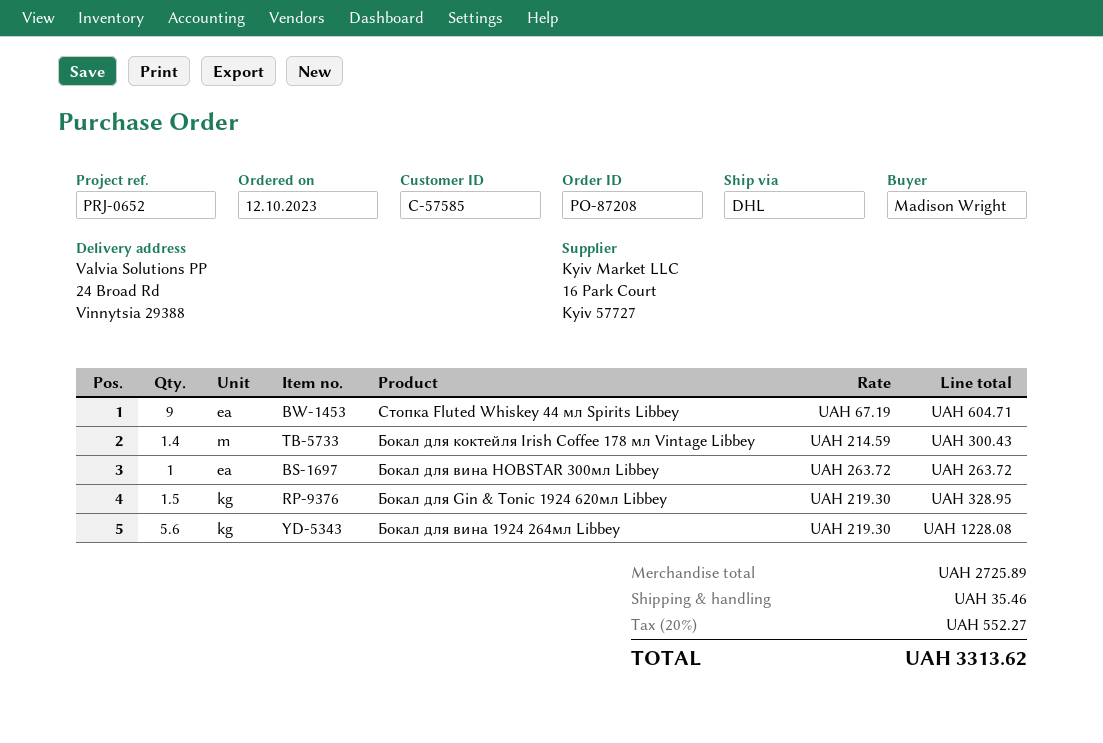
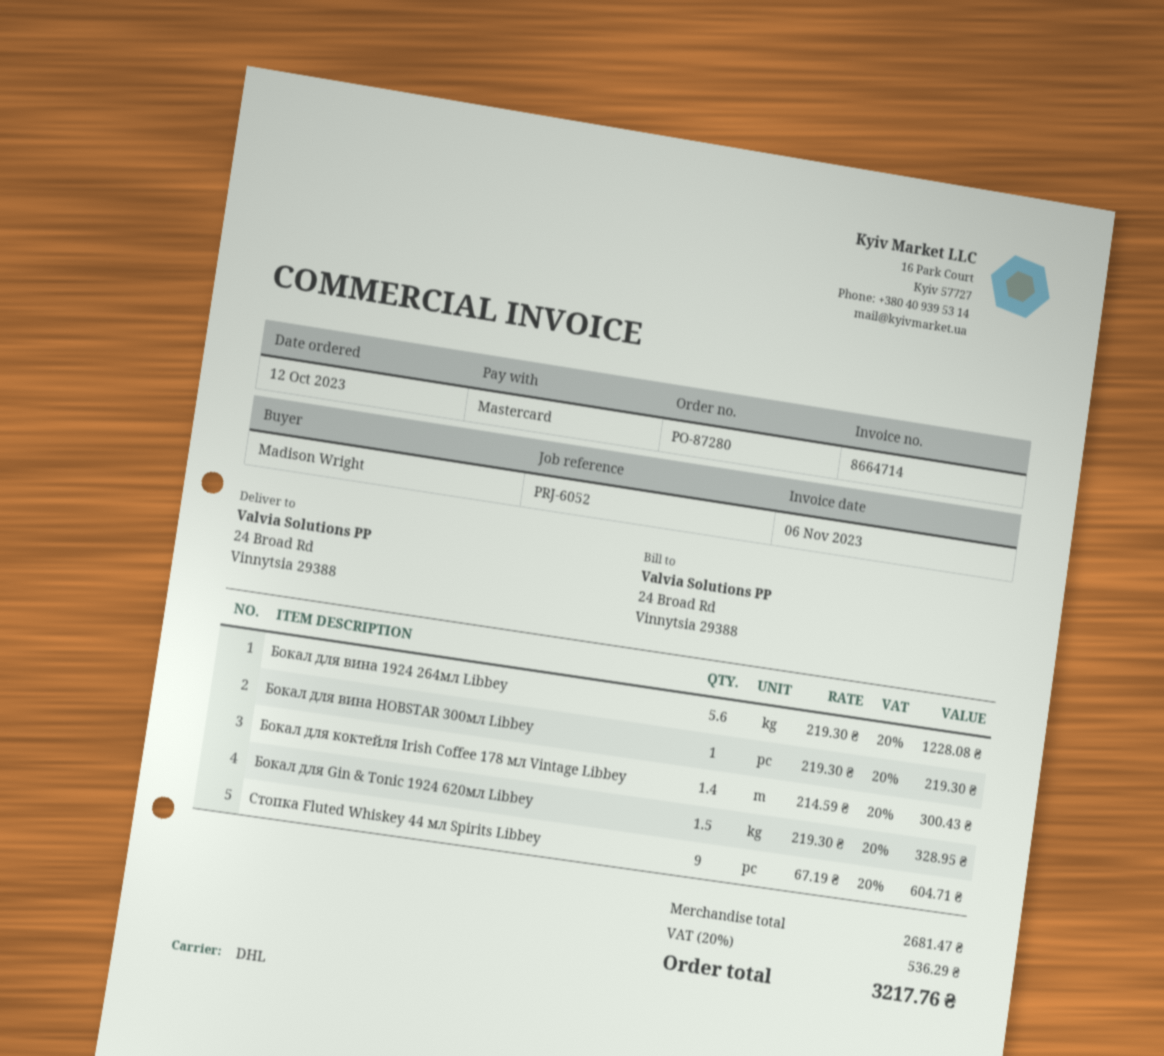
order number: PO-87208 -> PO-87280
reference: PRJ-0652 -> PRJ-6052
Бокал для вина HOBSTAR 300мл Libbey: 1 x 263.72 = 263.72 -> 1 x 219.30 = 219.30
subtotal: 2725.89 -> 2681.47
shipping: 35.46 -> none
tax: 20% = 552.27 -> 20% = 536.29
total: 3313.62 -> 3217.76

